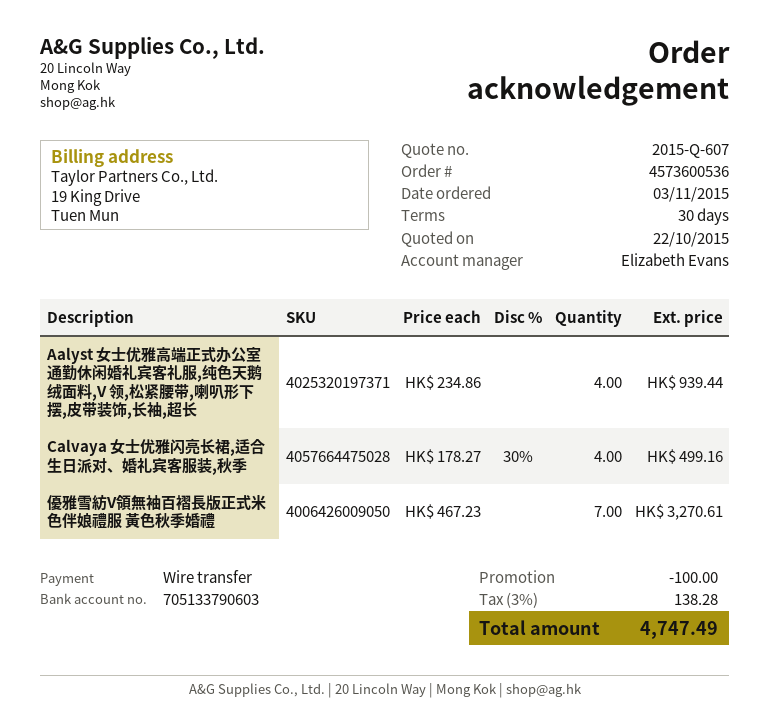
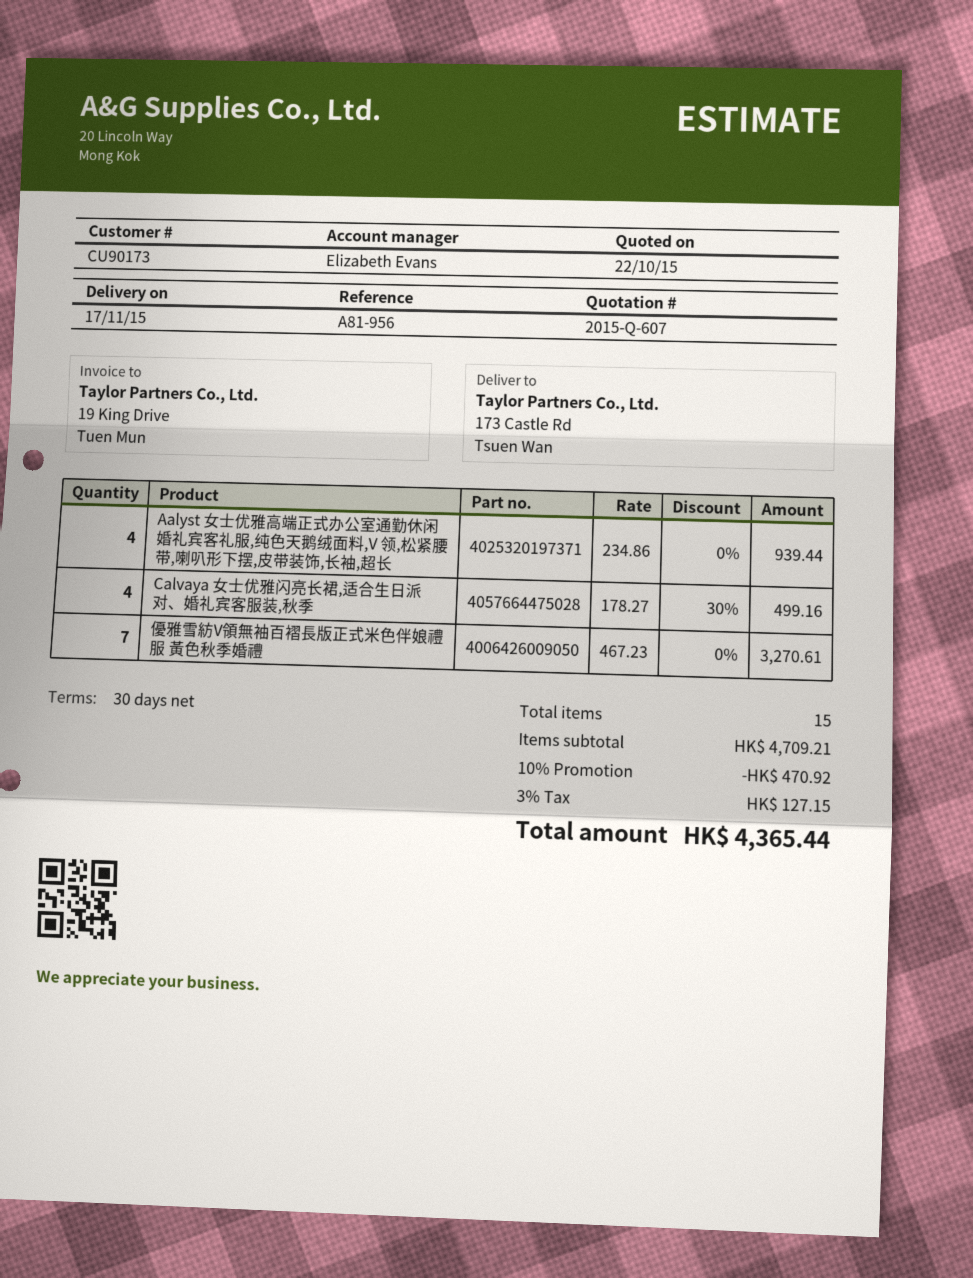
discount: 100.00 -> 470.92
tax: 3% = 138.28 -> 3% = 127.15
total: 4747.49 -> 4365.44

